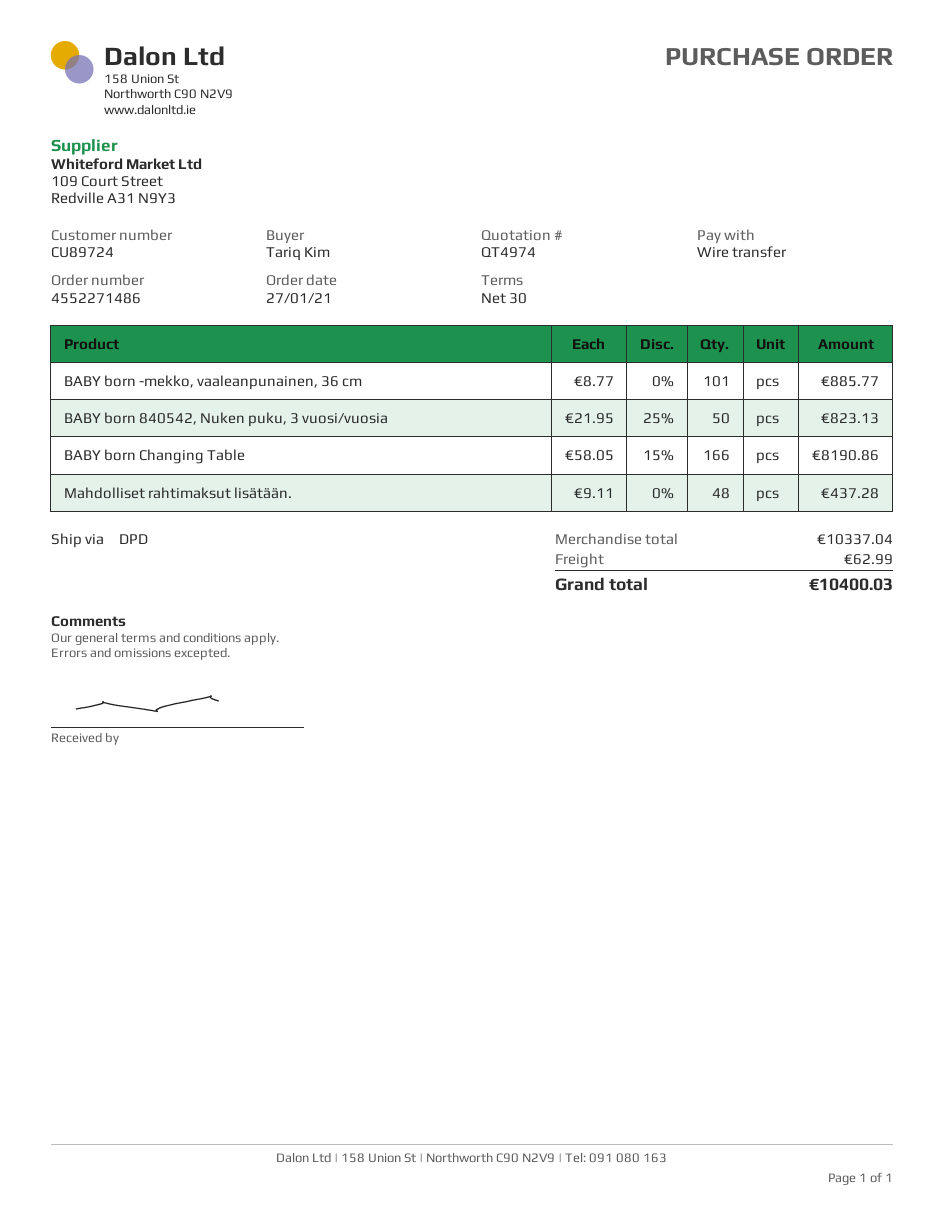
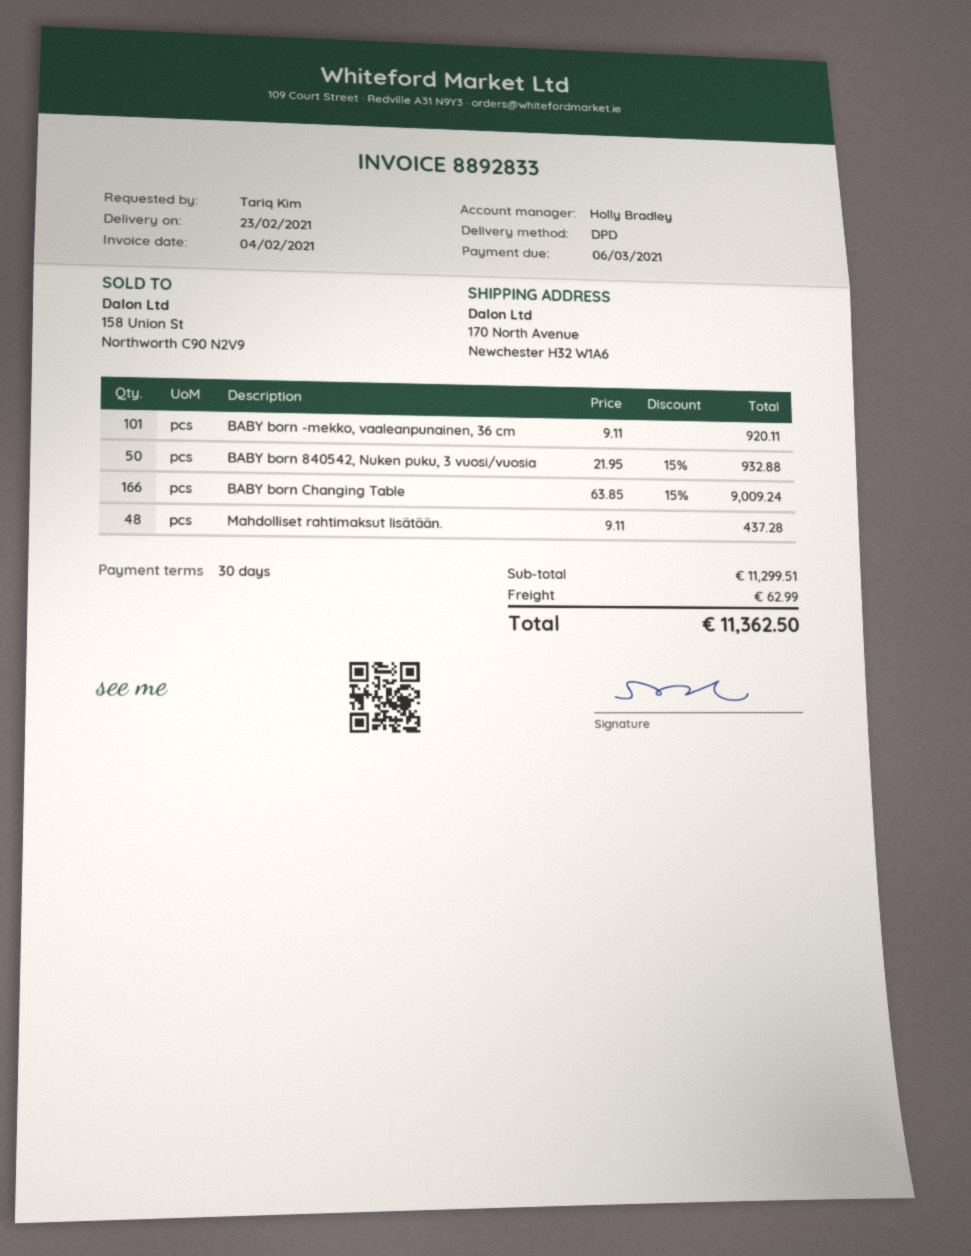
BABY born -mekko, vaaleanpunainen, 36 cm: 101 x 8.77 = 885.77 -> 101 x 9.11 = 920.11
BABY born 840542, Nuken puku, 3 vuosi/vuosia: 50 x 21.95 - 25% = 823.13 -> 50 x 21.95 - 15% = 932.88
BABY born Changing Table: 166 x 58.05 - 15% = 8190.86 -> 166 x 63.85 - 15% = 9009.24
subtotal: 10337.04 -> 11299.51
total: 10400.03 -> 11362.50

